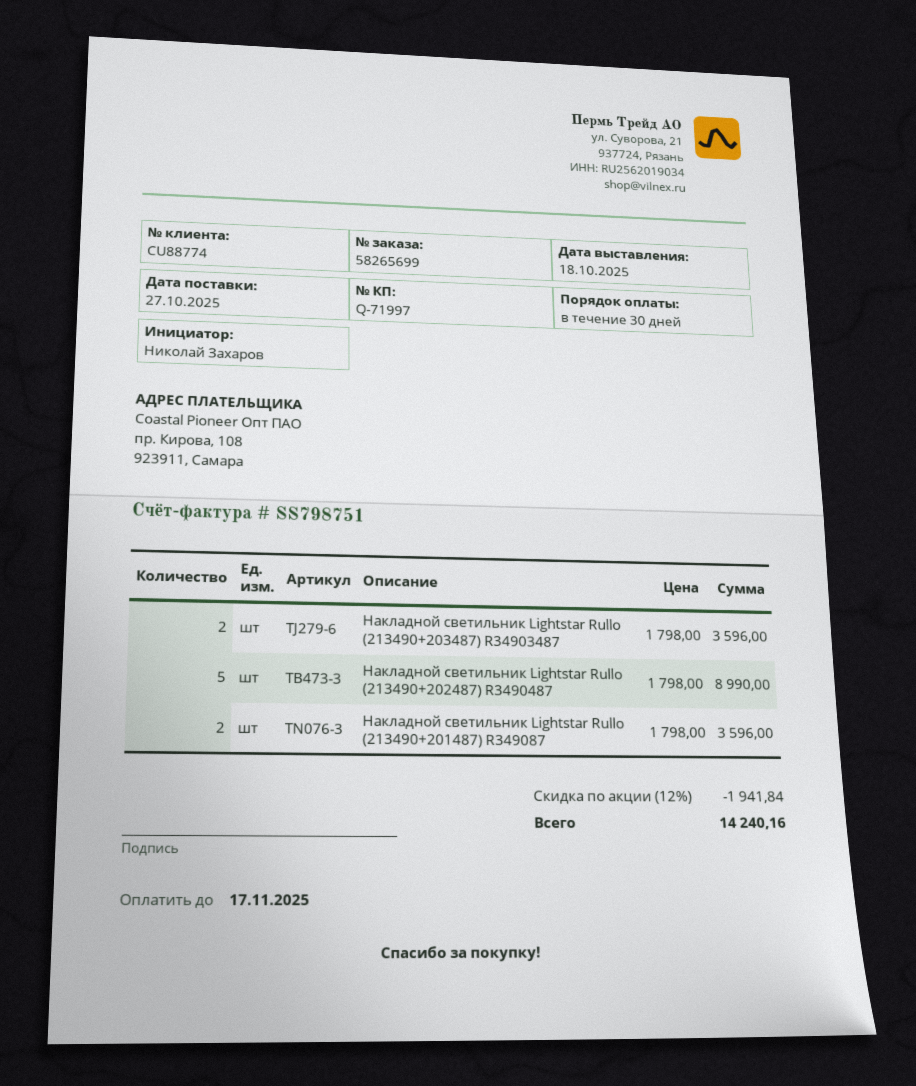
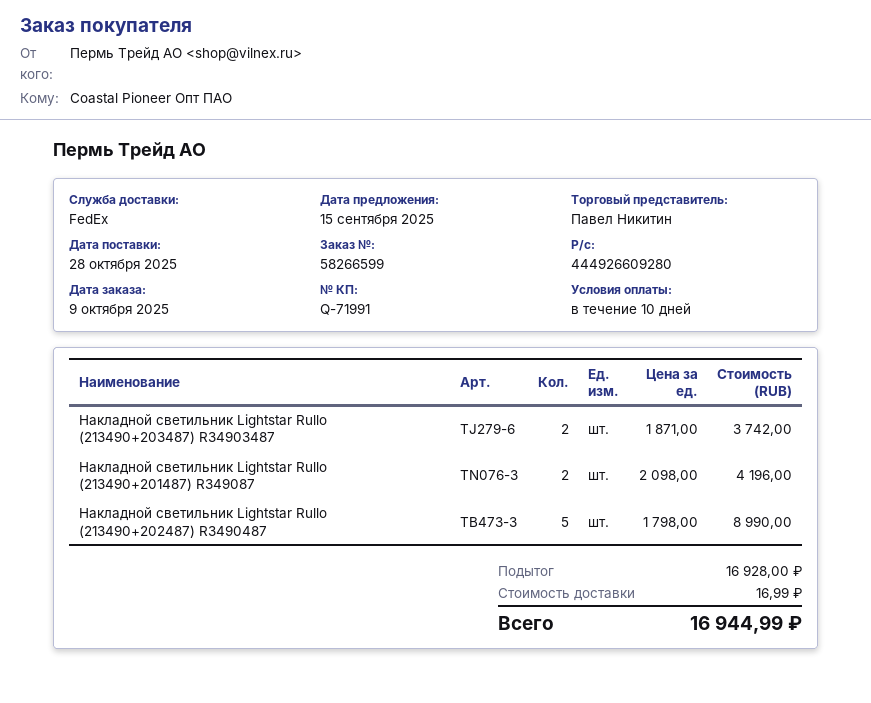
quote number: Q-71997 -> Q-71991
order number: 58265699 -> 58266599
delivery date: 2025-10-27 -> 2025-10-28
payment terms: 30 days -> 10 days
Накладной светильник Lightstar Rullo (213490+203487) R34903487: 2 x 1798.00 = 3596.00 -> 2 x 1871.00 = 3742.00
Накладной светильник Lightstar Rullo (213490+201487) R349087: 2 x 1798.00 = 3596.00 -> 2 x 2098.00 = 4196.00
discount: 12% = 1941.84 -> none
shipping: none -> 16.99
total: 14240.16 -> 16944.99

